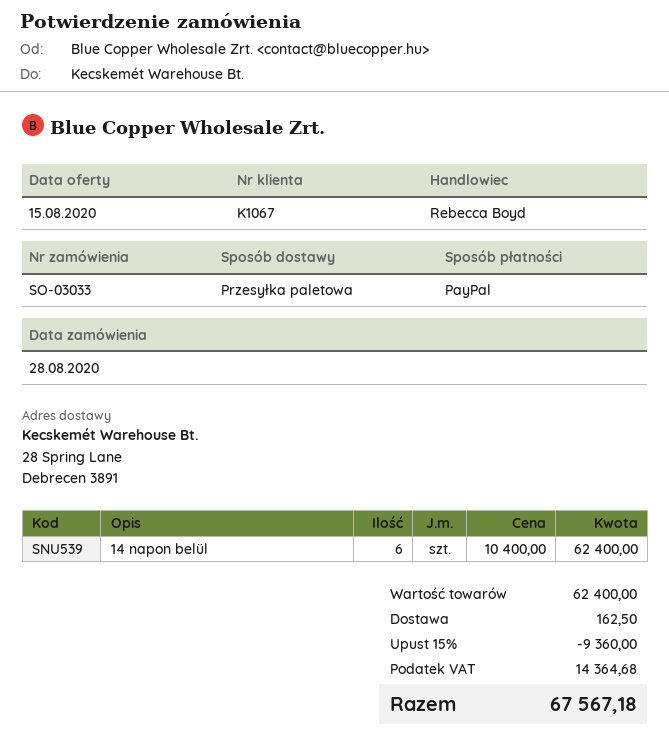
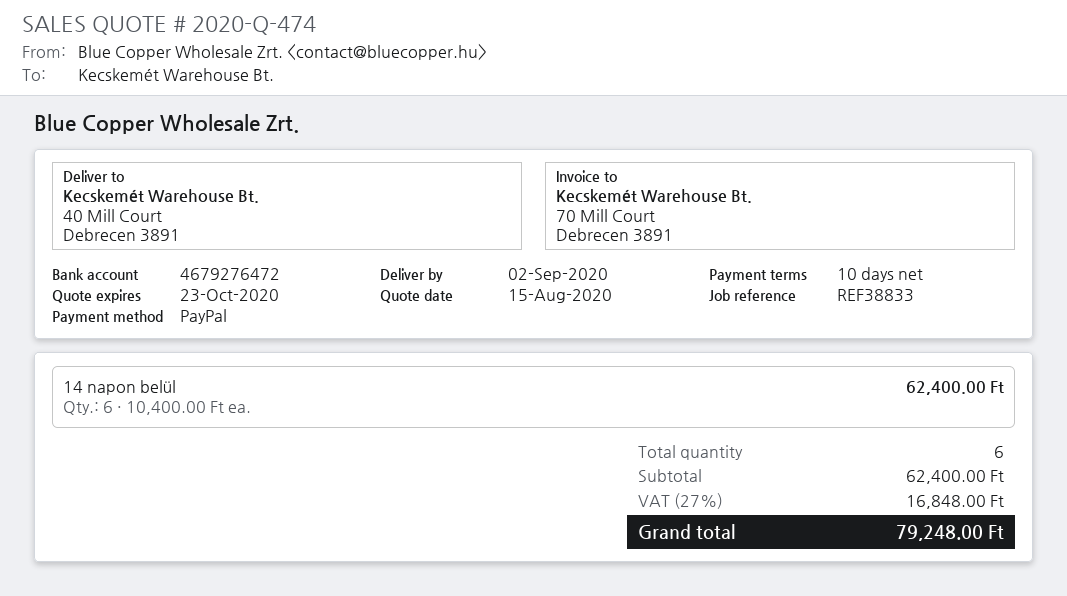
ship to: 28 Spring Lane, Debrecen 3891 -> 40 Mill Court, Debrecen 3891
discount: 15% = 9360.00 -> none
shipping: 162.50 -> none
tax: 14364.68 -> 16848.00
total: 67567.18 -> 79248.00

